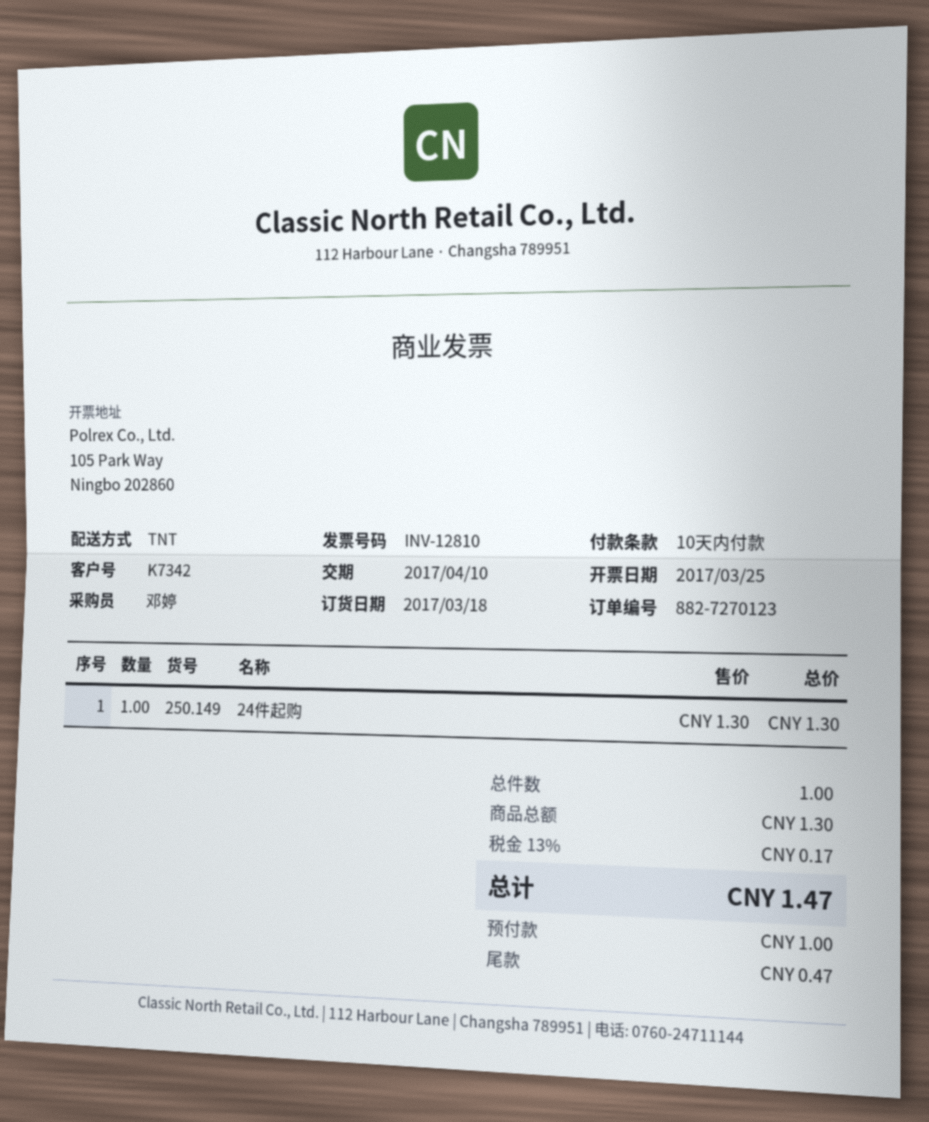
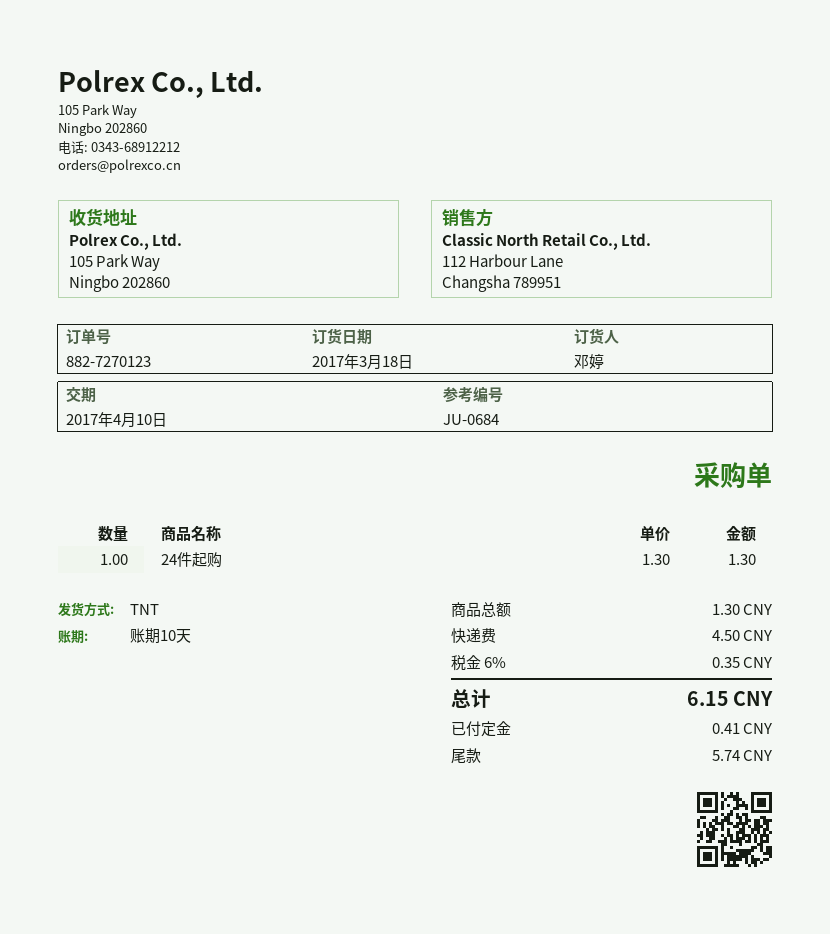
shipping: none -> 4.50
tax: 13% = 0.17 -> 6% = 0.35
total: 1.47 -> 6.15
deposit: 1.00 -> 0.41
balance: 0.47 -> 5.74

